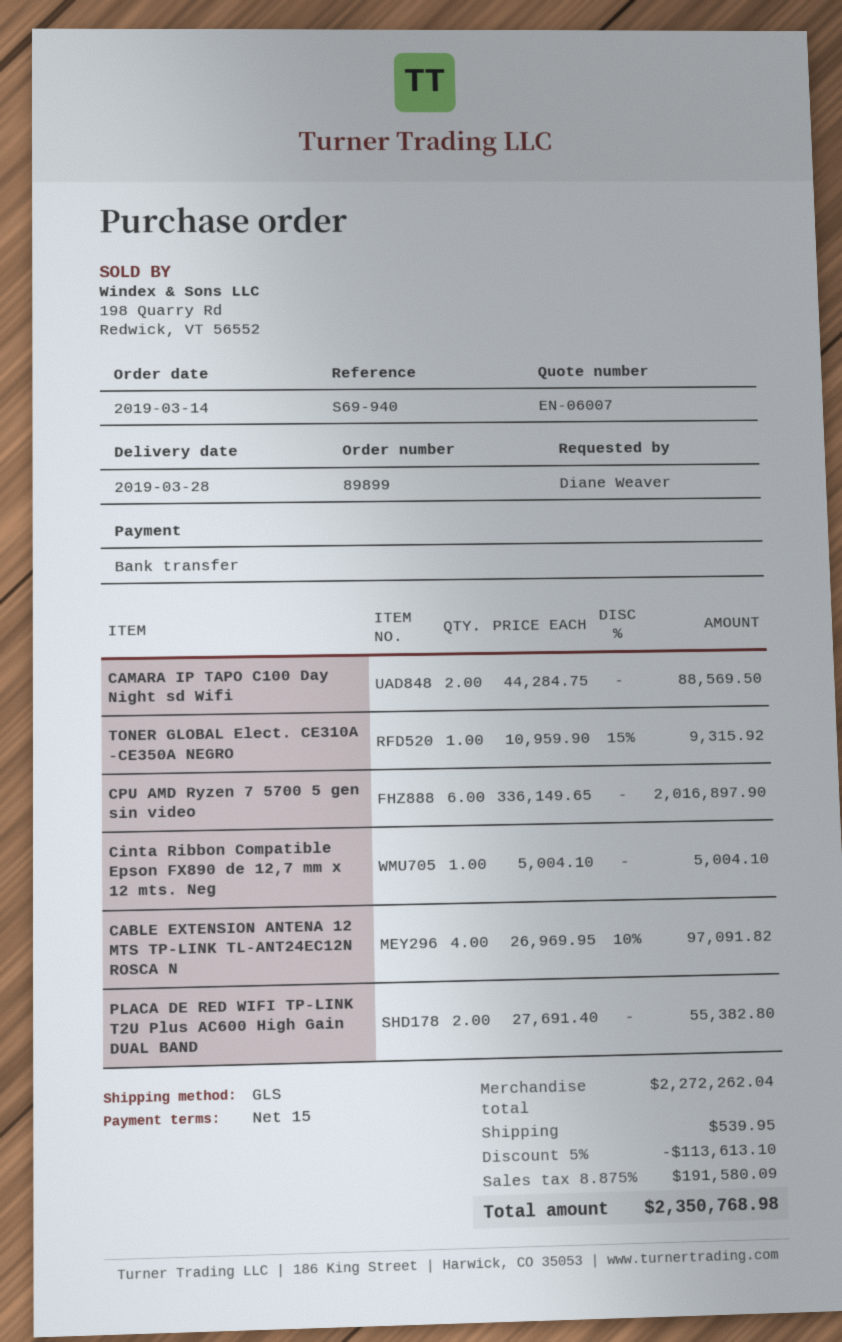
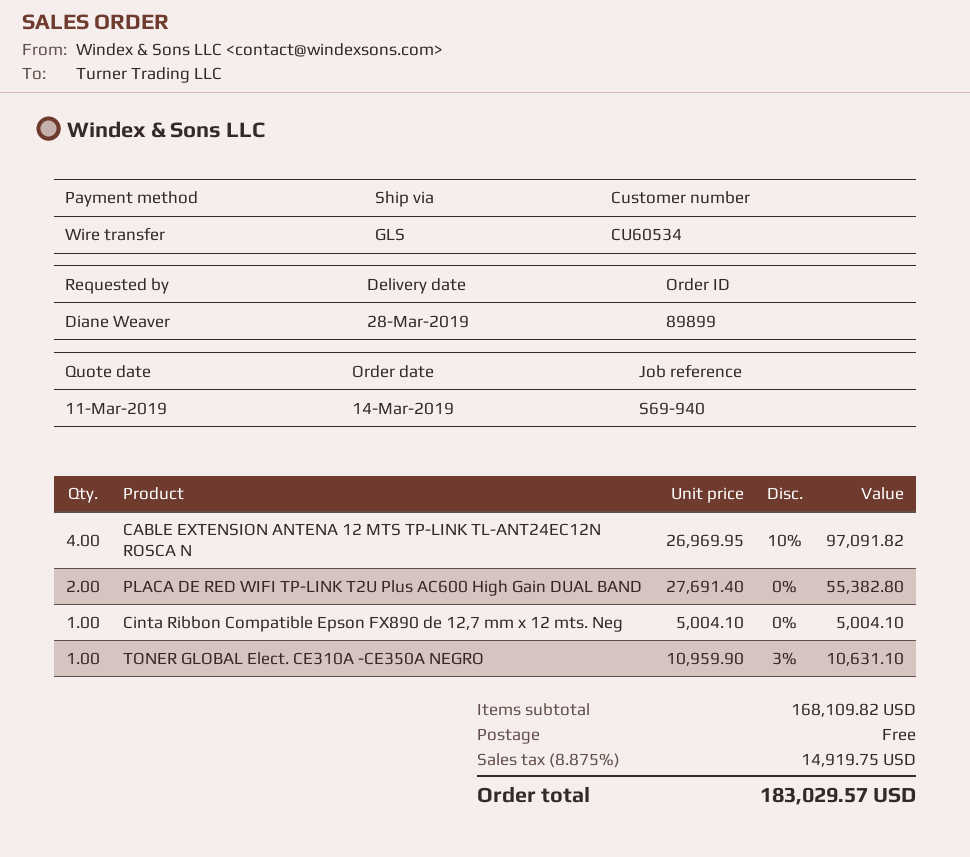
CAMARA IP TAPO C100 Day Night sd Wifi: 2 x 44284.75 = 88569.50 -> none
TONER GLOBAL Elect. CE310A -CE350A NEGRO: 1 x 10959.90 - 15% = 9315.92 -> 1 x 10959.90 - 3% = 10631.10
CPU AMD Ryzen 7 5700 5 gen sin video: 6 x 336149.65 = 2016897.90 -> none
subtotal: 2272262.04 -> 168109.82
discount: 5% = 113613.10 -> none
shipping: 539.95 -> 0.00
tax: 8.875% = 191580.09 -> 8.875% = 14919.75
total: 2350768.98 -> 183029.57

